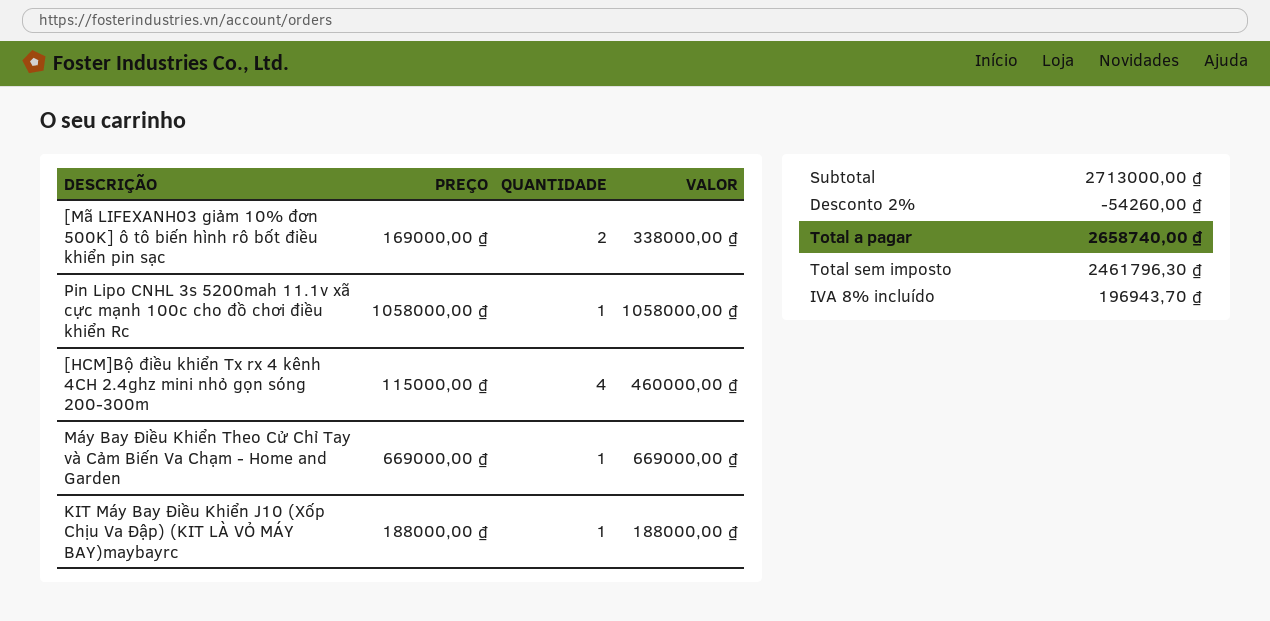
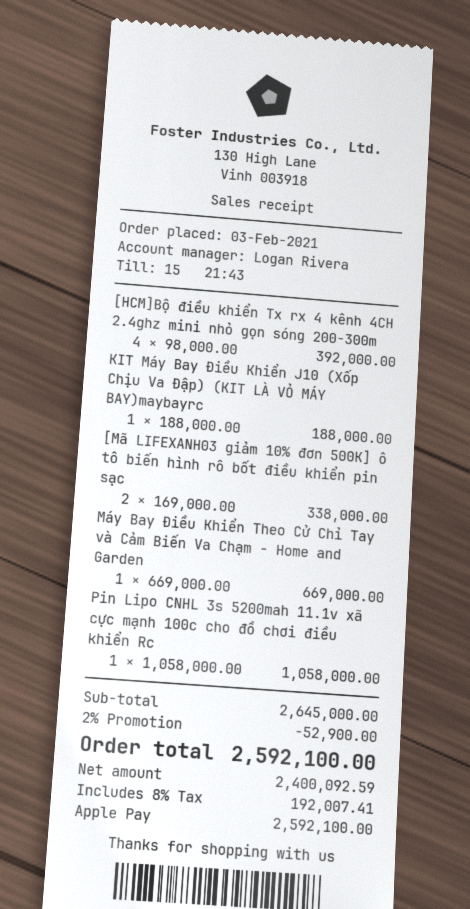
[HCM]Bộ điều khiển Tx rx 4 kênh 4CH 2.4ghz mini nhỏ gọn sóng 200-300m: 4 x 115000.00 = 460000.00 -> 4 x 98000.00 = 392000.00
subtotal: 2713000.00 -> 2645000.00
discount: 2% = 54260.00 -> 2% = 52900.00
net: 2461796.30 -> 2400092.59
tax: 8% = 196943.70 -> 8% = 192007.41
total: 2658740.00 -> 2592100.00

